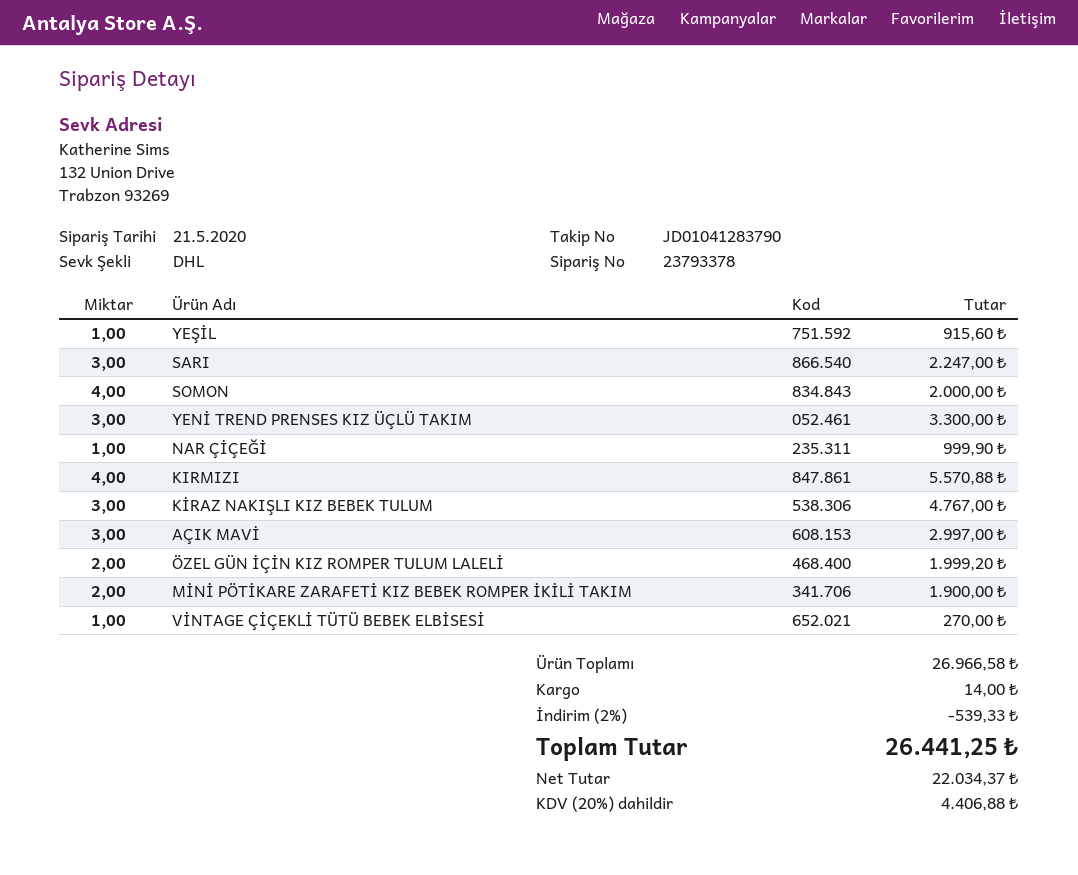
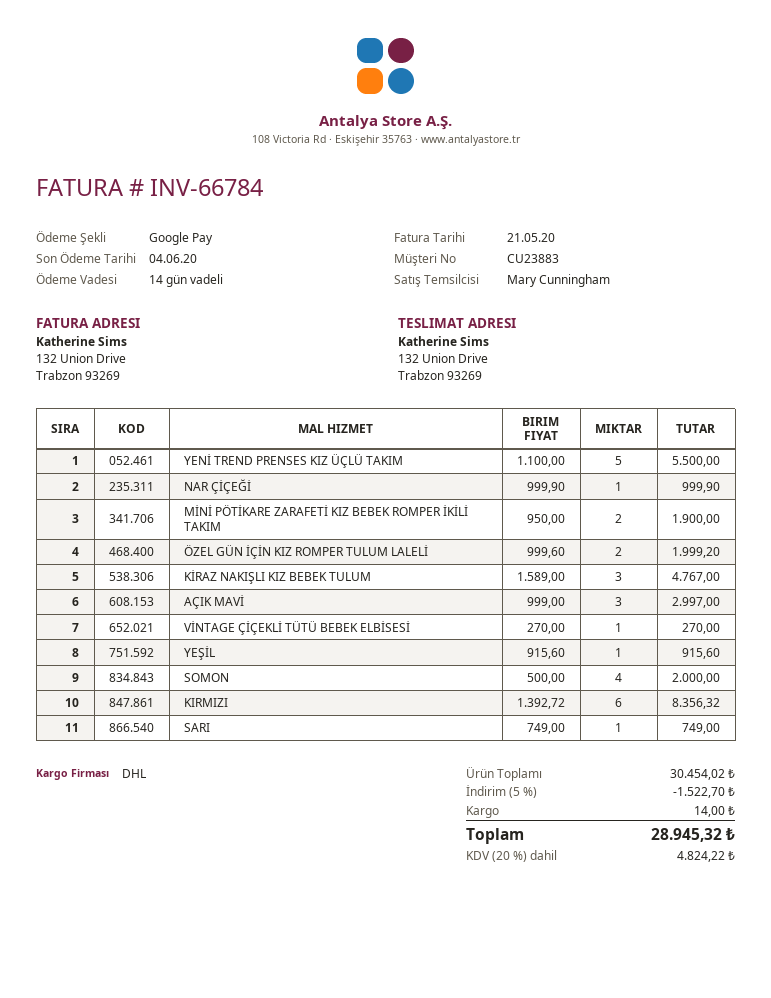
SARI: 3 for 2247.00 -> 1 for 749.00
YENİ TREND PRENSES KIZ ÜÇLÜ TAKIM: 3 for 3300.00 -> 5 for 5500.00
KIRMIZI: 4 for 5570.88 -> 6 for 8356.32
subtotal: 26966.58 -> 30454.02
discount: 2% = 539.33 -> 5% = 1522.70
tax: 20% = 4406.88 -> 20% = 4824.22
total: 26441.25 -> 28945.32

